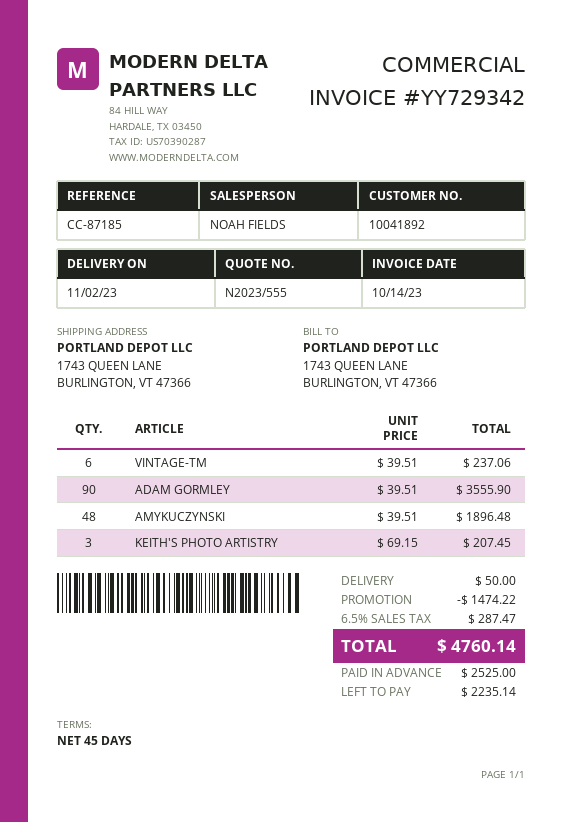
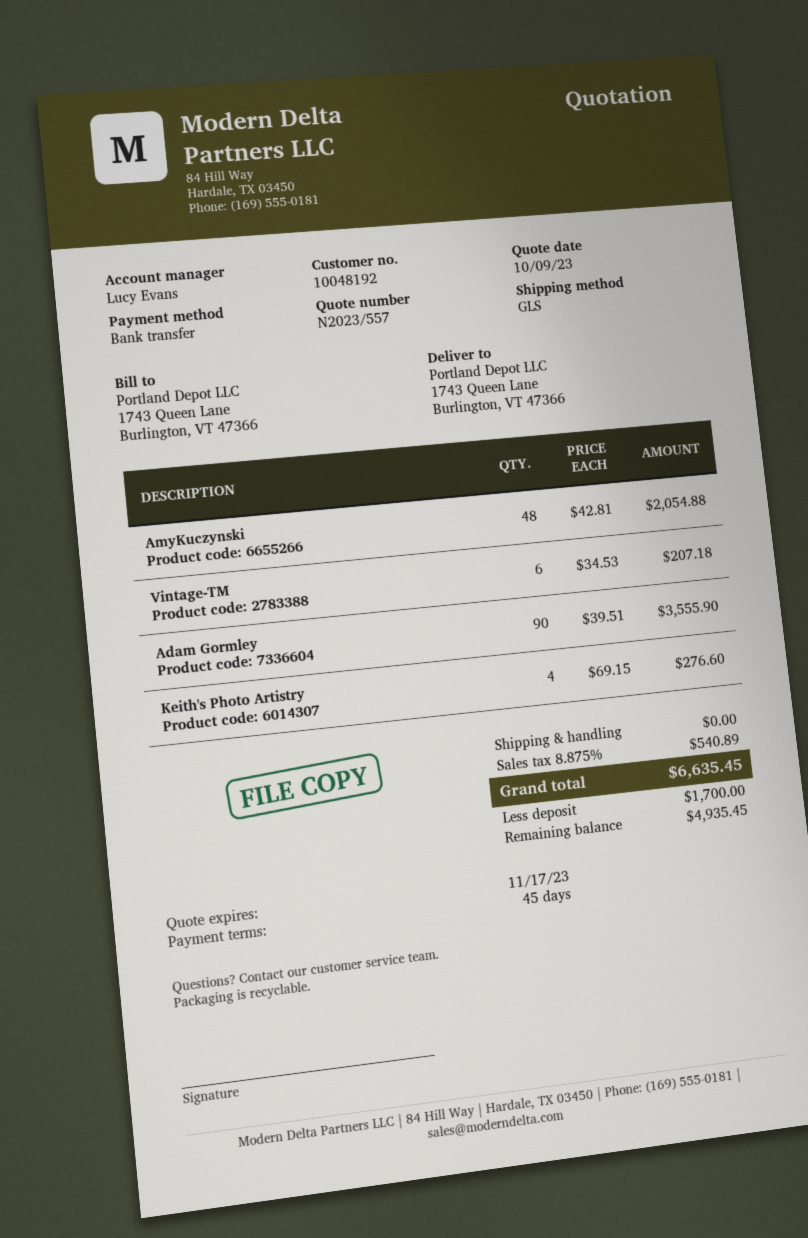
quote number: N2023/555 -> N2023/557
customer number: 10041892 -> 10048192
sales rep: NOAH FIELDS -> Lucy Evans
VINTAGE-TM: 6 x 39.51 = 237.06 -> 6 x 34.53 = 207.18
AMYKUCZYNSKI: 48 x 39.51 = 1896.48 -> 48 x 42.81 = 2054.88
KEITH'S PHOTO ARTISTRY: 3 x 69.15 = 207.45 -> 4 x 69.15 = 276.60
discount: 1474.22 -> none
shipping: 50.00 -> 0.00
tax: 6.5% = 287.47 -> 8.875% = 540.89
total: 4760.14 -> 6635.45
deposit: 2525.00 -> 1700.00
balance: 2235.14 -> 4935.45

